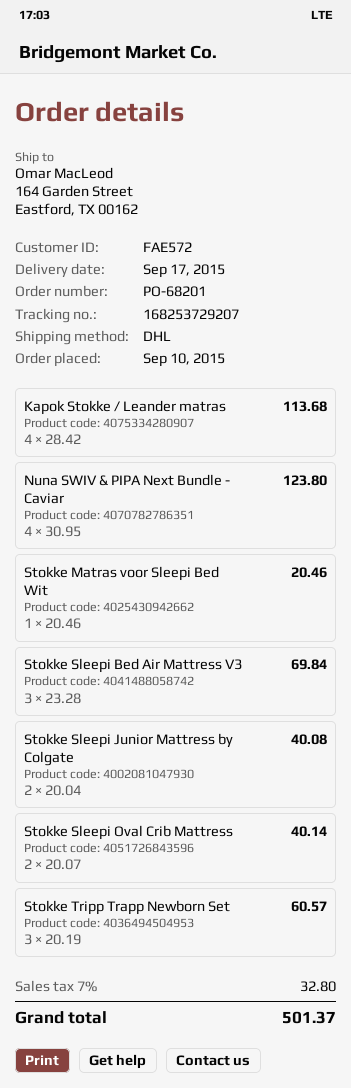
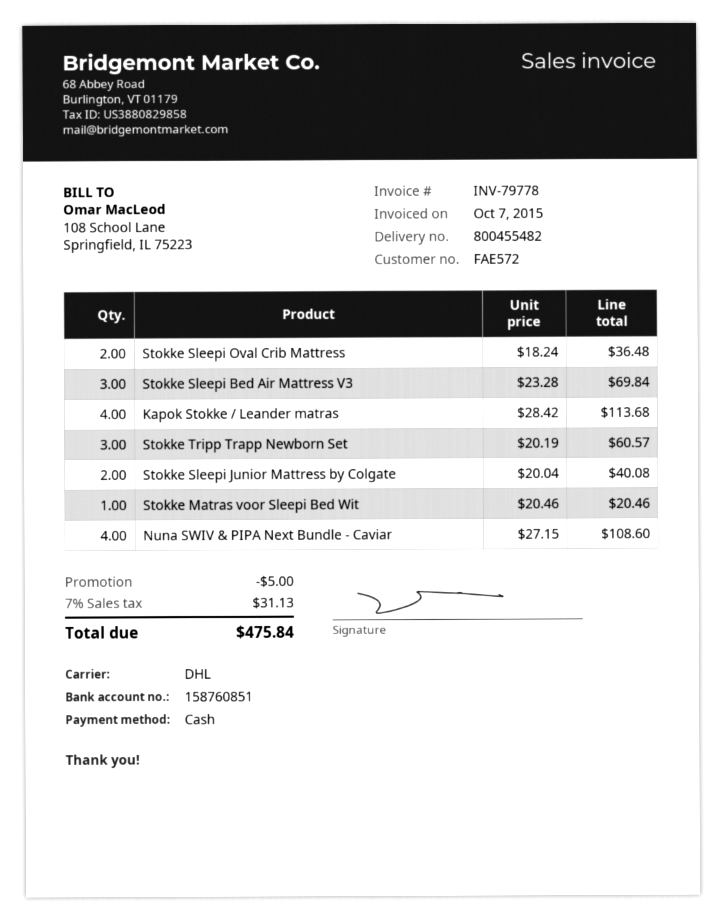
Nuna SWIV & PIPA Next Bundle - Caviar: 4 x 30.95 = 123.80 -> 4 x 27.15 = 108.60
Stokke Sleepi Oval Crib Mattress: 2 x 20.07 = 40.14 -> 2 x 18.24 = 36.48
discount: none -> 5.00
tax: 7% = 32.80 -> 7% = 31.13
total: 501.37 -> 475.84

